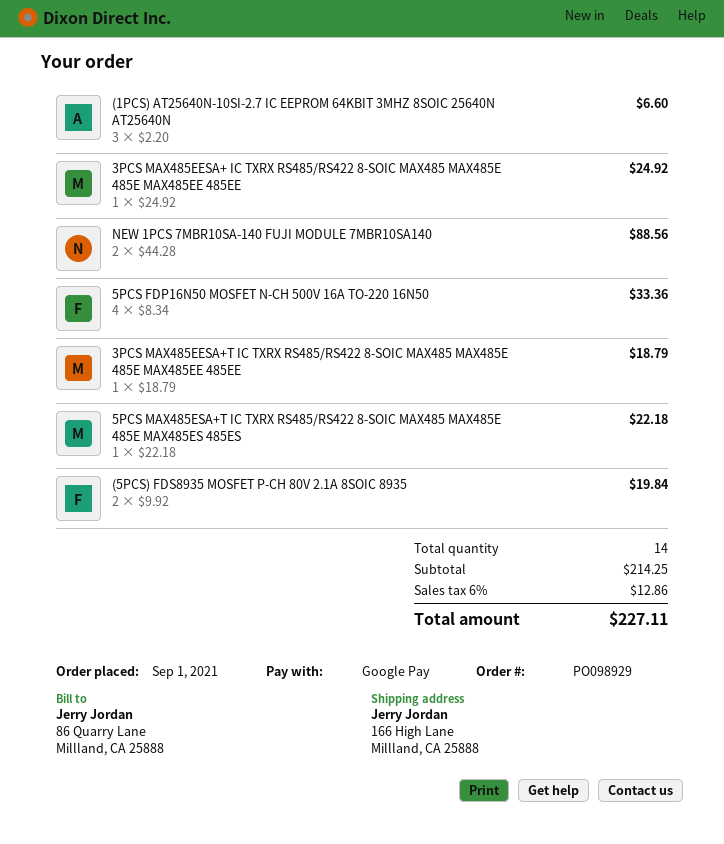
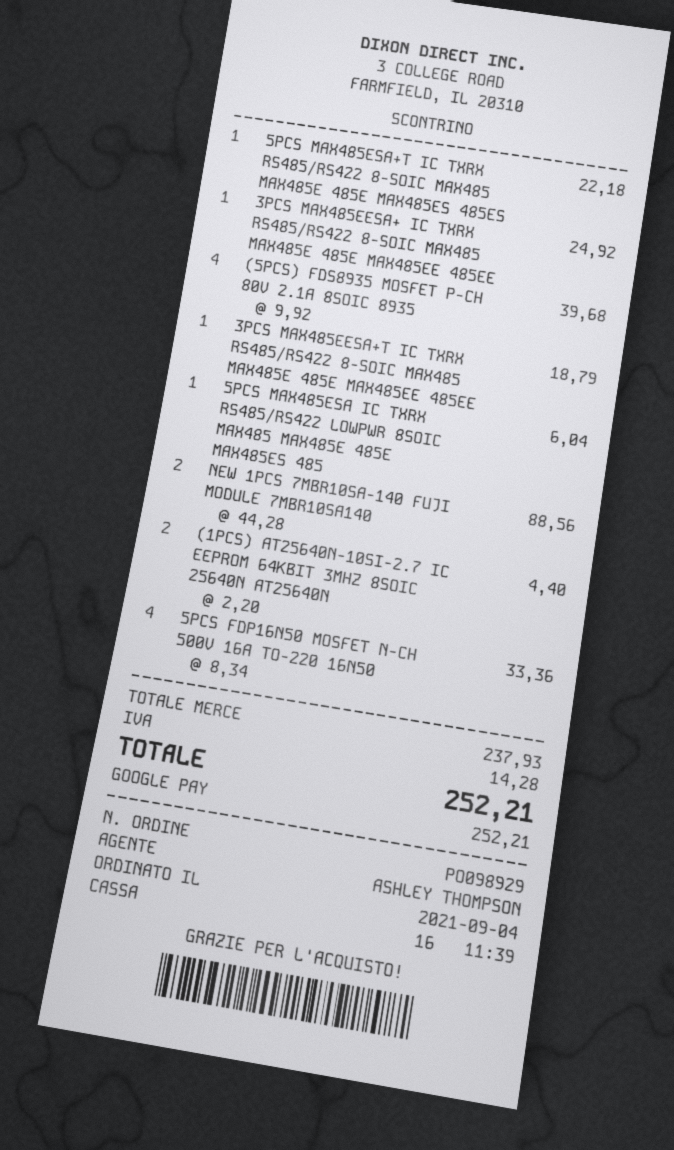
order date: 2021-09-01 -> 2021-09-04
(1PCS) AT25640N-10SI-2.7 IC EEPROM 64KBIT 3MHZ 8SOIC 25640N AT25640N: 3 x 2.20 = 6.60 -> 2 x 2.20 = 4.40
(5PCS) FDS8935 MOSFET P-CH 80V 2.1A 8SOIC 8935: 2 x 9.92 = 19.84 -> 4 x 9.92 = 39.68
5PCS MAX485ESA IC TXRX RS485/RS422 LOWPWR 8SOIC MAX485 MAX485E 485E MAX485ES 485: none -> 1 x 6.04 = 6.04
subtotal: 214.25 -> 237.93
tax: 12.86 -> 14.28
total: 227.11 -> 252.21

